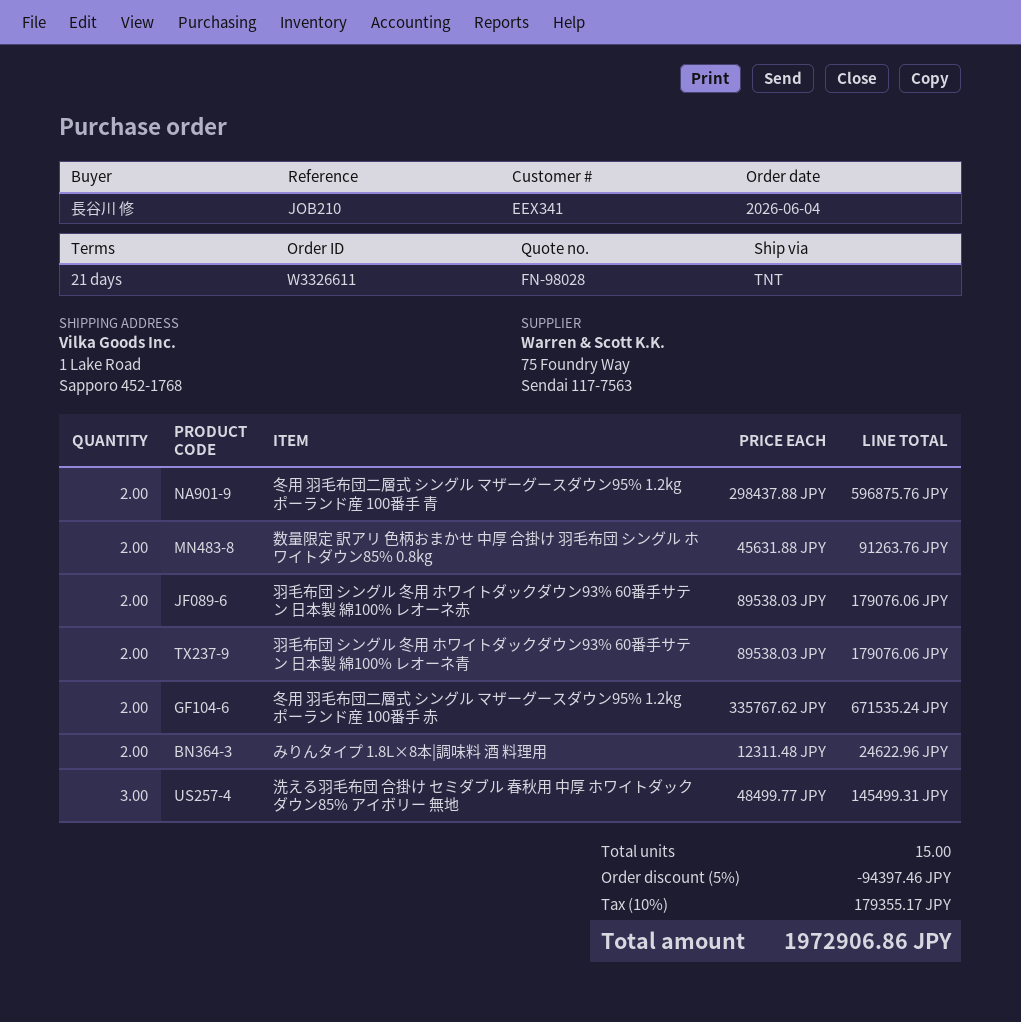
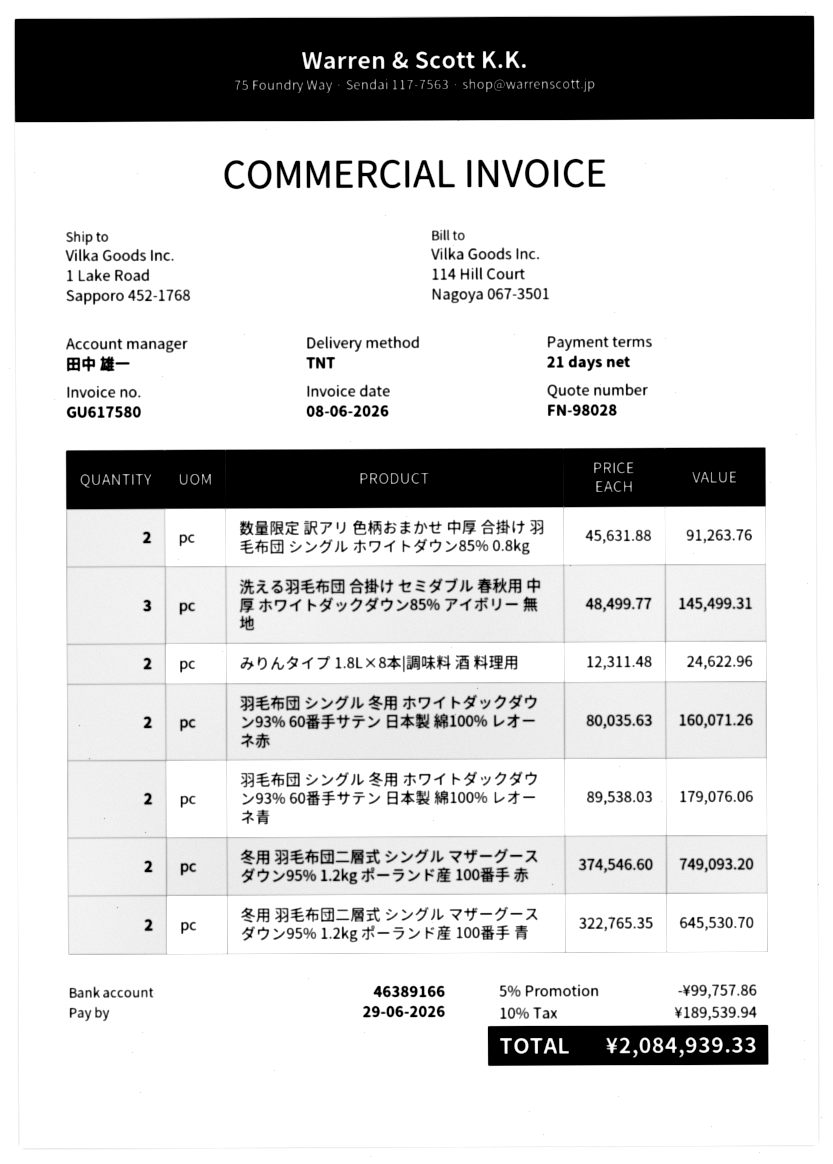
冬用 羽毛布団二層式 シングル マザーグースダウン95% 1.2kg ポーランド産 100番手 青: 2 x 298437.88 = 596875.76 -> 2 x 322765.35 = 645530.70
羽毛布団 シングル 冬用 ホワイトダックダウン93% 60番手サテン 日本製 綿100% レオーネ赤: 2 x 89538.03 = 179076.06 -> 2 x 80035.63 = 160071.26
冬用 羽毛布団二層式 シングル マザーグースダウン95% 1.2kg ポーランド産 100番手 赤: 2 x 335767.62 = 671535.24 -> 2 x 374546.60 = 749093.20
discount: 5% = 94397.46 -> 5% = 99757.86
tax: 10% = 179355.17 -> 10% = 189539.94
total: 1972906.86 -> 2084939.33

